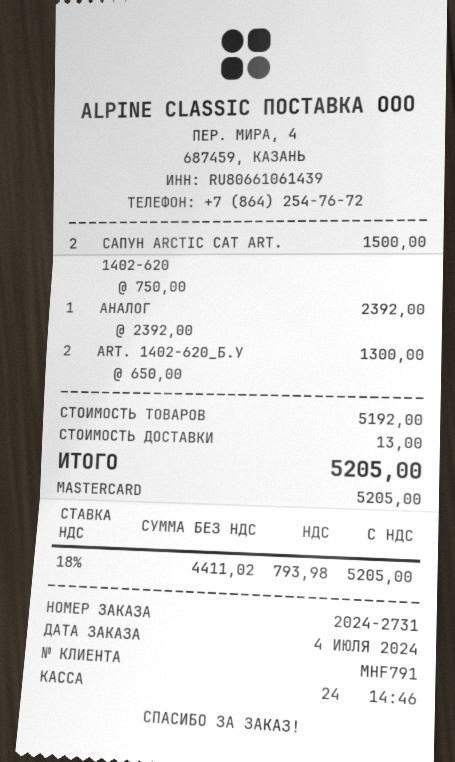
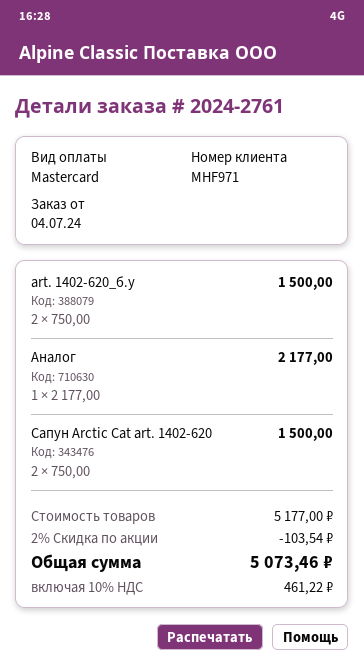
order number: 2024-2731 -> 2024-2761
customer number: MHF791 -> MHF971
АНАЛОГ: 1 x 2392.00 = 2392.00 -> 1 x 2177.00 = 2177.00
ART. 1402-620_Б.У: 2 x 650.00 = 1300.00 -> 2 x 750.00 = 1500.00
subtotal: 5192.00 -> 5177.00
discount: none -> 2% = 103.54
shipping: 13.00 -> none
tax: 18% = 793.98 -> 10% = 461.22
total: 5205.00 -> 5073.46

